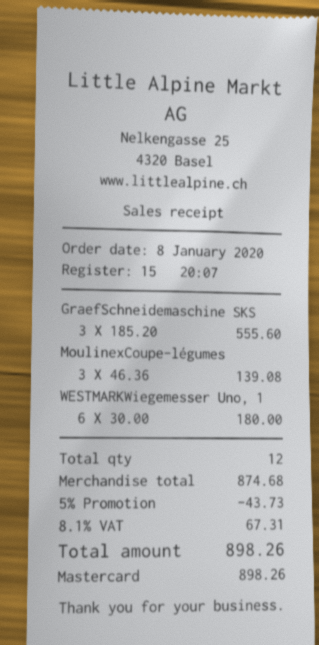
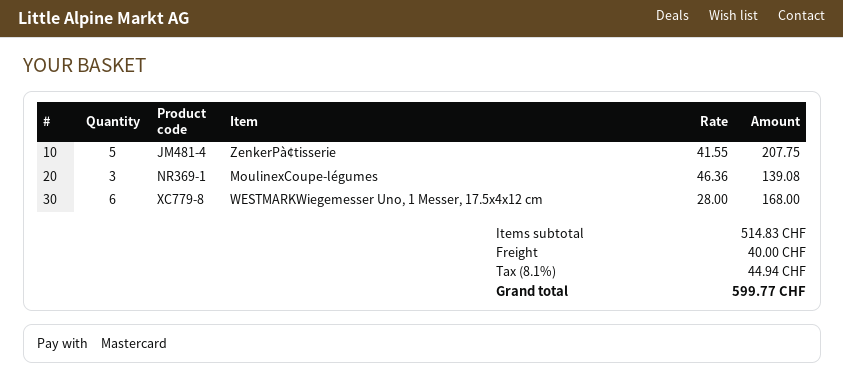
GraefSchneidemaschine SKS: 3 x 185.20 = 555.60 -> none
WESTMARKWiegemesser Uno, 1: 6 x 30.00 = 180.00 -> 6 x 28.00 = 168.00
ZenkerPà¢tisserie: none -> 5 x 41.55 = 207.75
subtotal: 874.68 -> 514.83
discount: 5% = 43.73 -> none
shipping: none -> 40.00
tax: 8.1% = 67.31 -> 8.1% = 44.94
total: 898.26 -> 599.77

